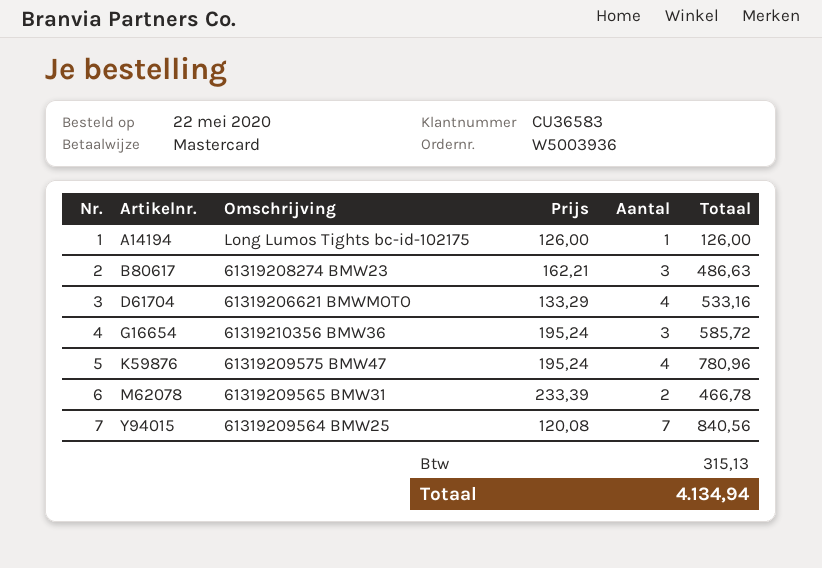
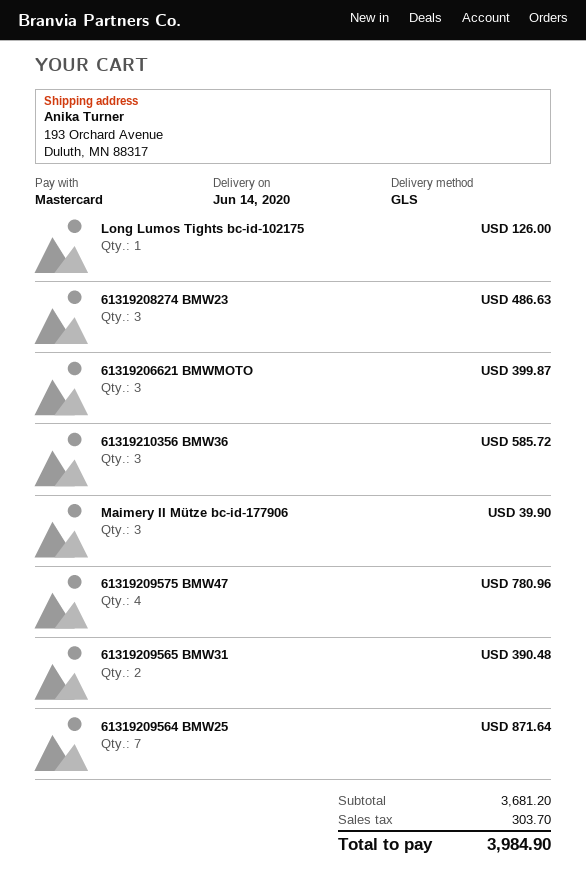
61319206621 BMWMOTO: 4 for 533.16 -> 3 for 399.87
61319209565 BMW31: 2 for 466.78 -> 2 for 390.48
61319209564 BMW25: 7 for 840.56 -> 7 for 871.64
Maimery II Mütze bc-id-177906: none -> 3 for 39.90
tax: 315.13 -> 303.70
total: 4134.94 -> 3984.90

